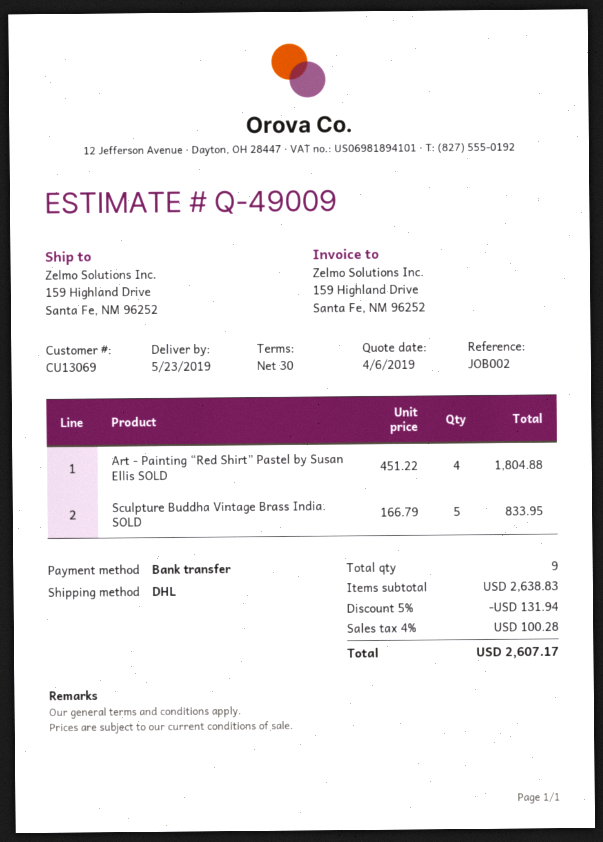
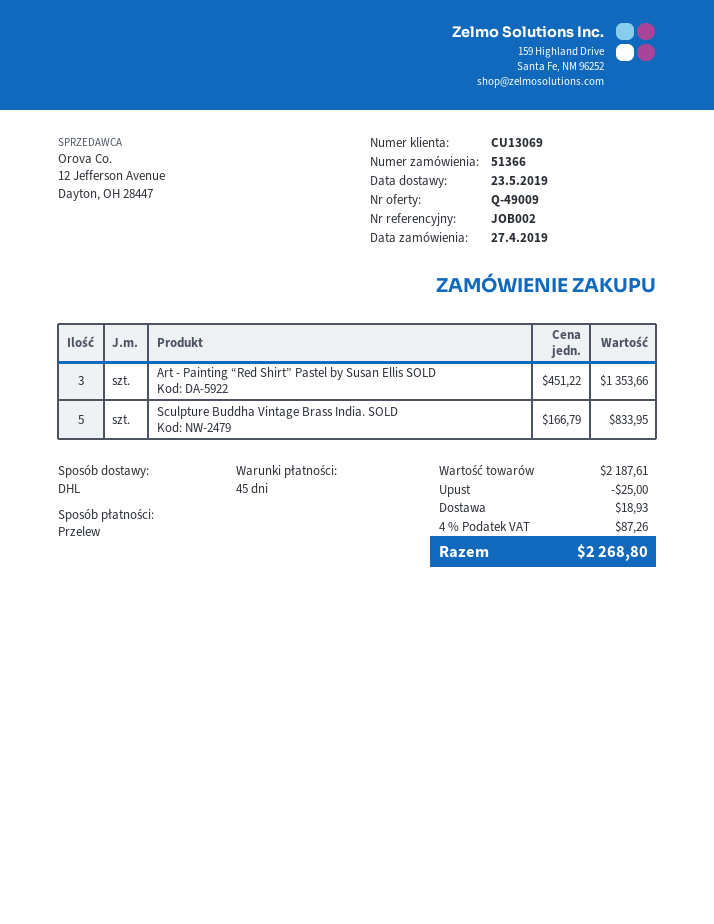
payment terms: 30 days -> 45 days
Art - Painting “Red Shirt” Pastel by Susan Ellis SOLD: 4 x 451.22 = 1804.88 -> 3 x 451.22 = 1353.66
subtotal: 2638.83 -> 2187.61
discount: 131.94 -> 25.00
shipping: none -> 18.93
tax: 4% = 100.28 -> 4% = 87.26
total: 2607.17 -> 2268.80

